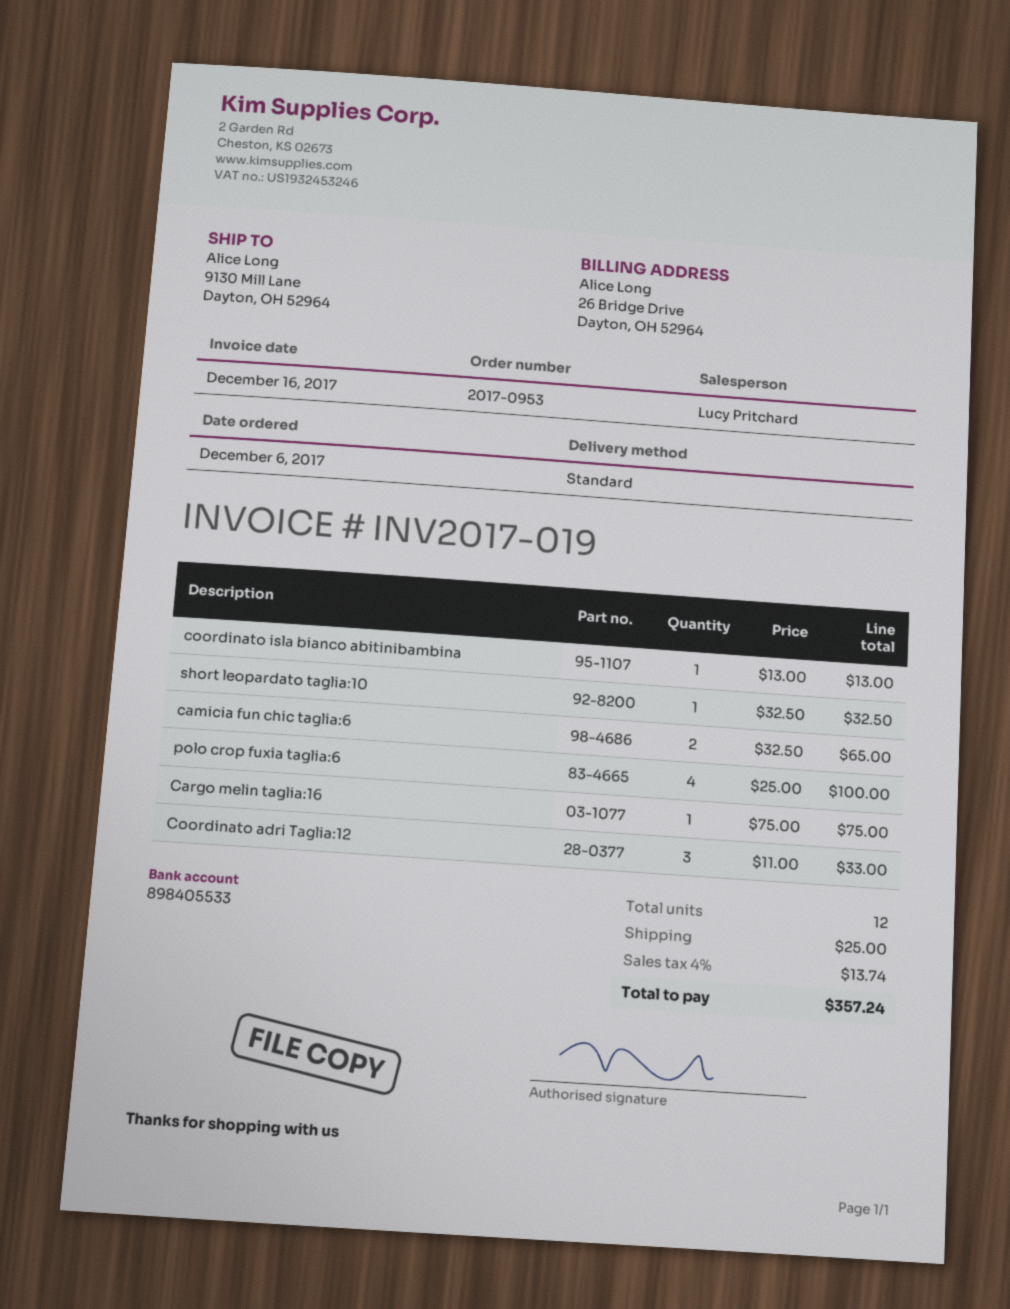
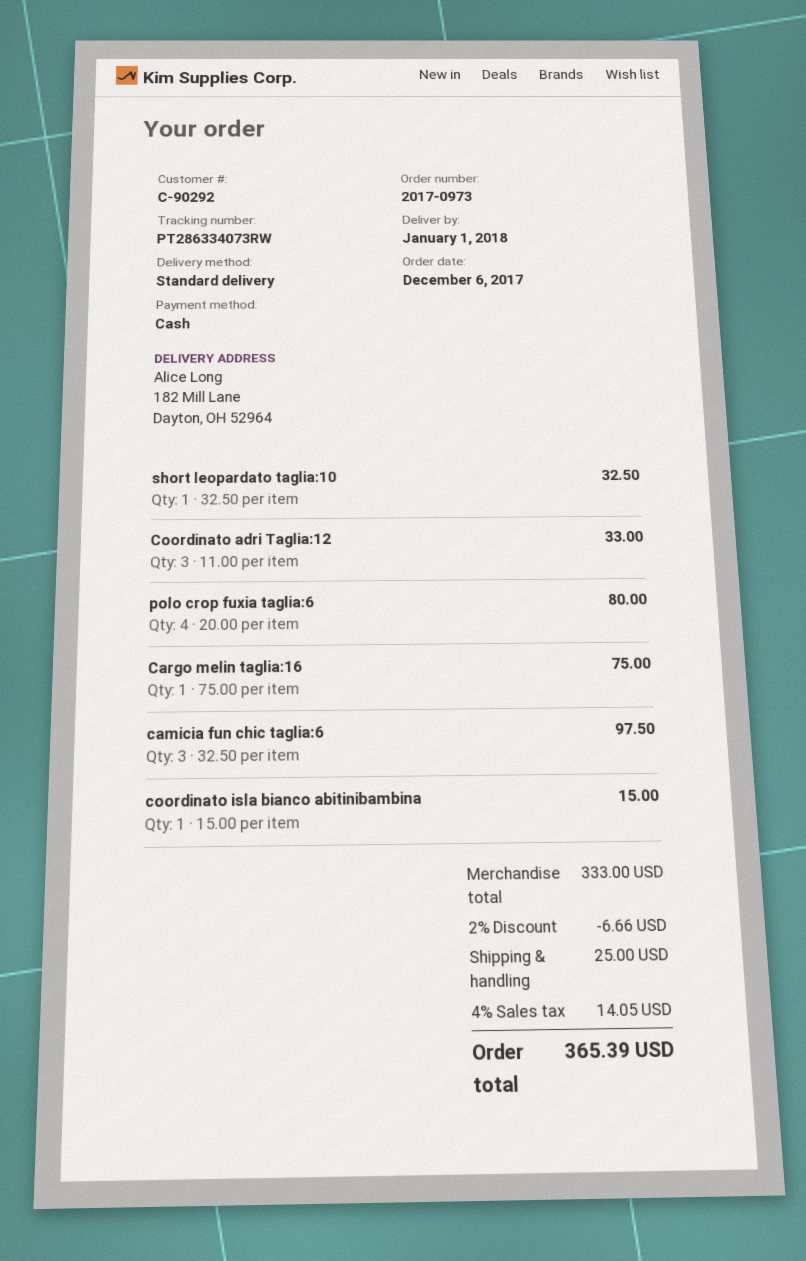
order number: 2017-0953 -> 2017-0973
ship to: 9130 Mill Lane, Dayton, OH 52964 -> 182 Mill Lane, Dayton, OH 52964
coordinato isla bianco abitinibambina: 1 x 13.00 = 13.00 -> 1 x 15.00 = 15.00
camicia fun chic taglia:6: 2 x 32.50 = 65.00 -> 3 x 32.50 = 97.50
polo crop fuxia taglia:6: 4 x 25.00 = 100.00 -> 4 x 20.00 = 80.00
discount: none -> 2% = 6.66
tax: 4% = 13.74 -> 4% = 14.05
total: 357.24 -> 365.39

